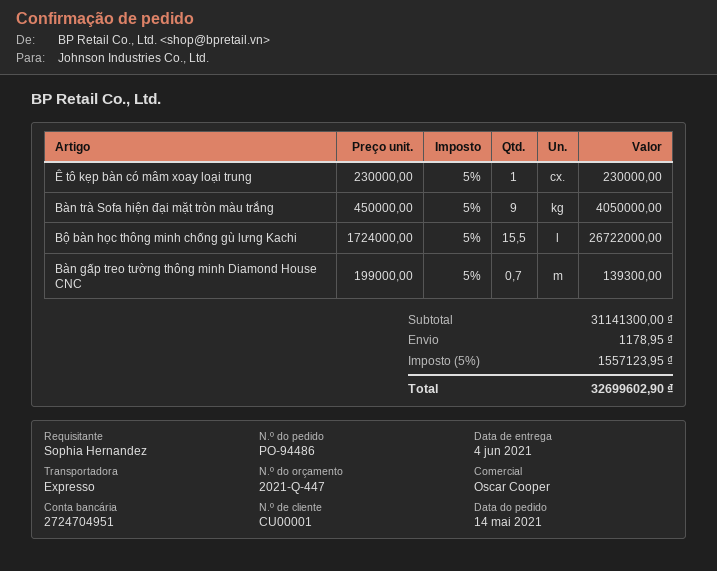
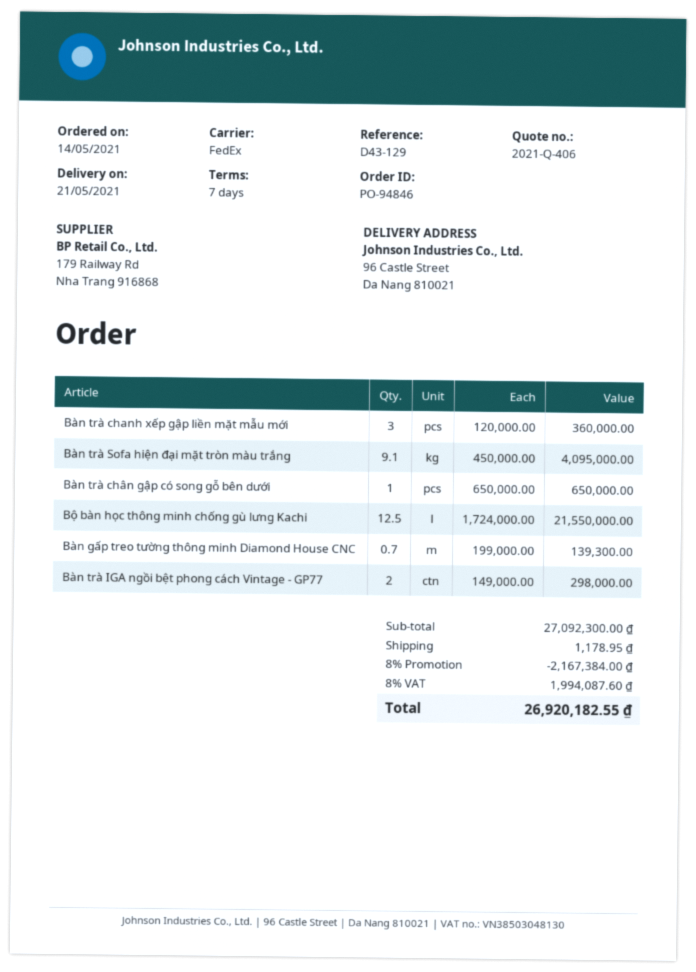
quote number: 2021-Q-447 -> 2021-Q-406
order number: PO-94486 -> PO-94846
delivery date: 2021-06-04 -> 2021-05-21
shipping method: express -> FedEx
Ê tô kẹp bàn có mâm xoay loại trung: 1 x 230000.00 = 230000.00 -> none
Bàn trà Sofa hiện đại mặt tròn màu trắng: 9 x 450000.00 = 4050000.00 -> 9.1 x 450000.00 = 4095000.00
Bộ bàn học thông minh chống gù lưng Kachi: 15.5 x 1724000.00 = 26722000.00 -> 12.5 x 1724000.00 = 21550000.00
Bàn trà chanh xếp gập liền mặt mẫu mới: none -> 3 x 120000.00 = 360000.00
Bàn trà chân gập có song gỗ bên dưới: none -> 1 x 650000.00 = 650000.00
Bàn trà IGA ngồi bệt phong cách Vintage - GP77: none -> 2 x 149000.00 = 298000.00
subtotal: 31141300.00 -> 27092300.00
discount: none -> 8% = 2167384.00
tax: 5% = 1557123.95 -> 8% = 1994087.60
total: 32699602.90 -> 26920182.55

